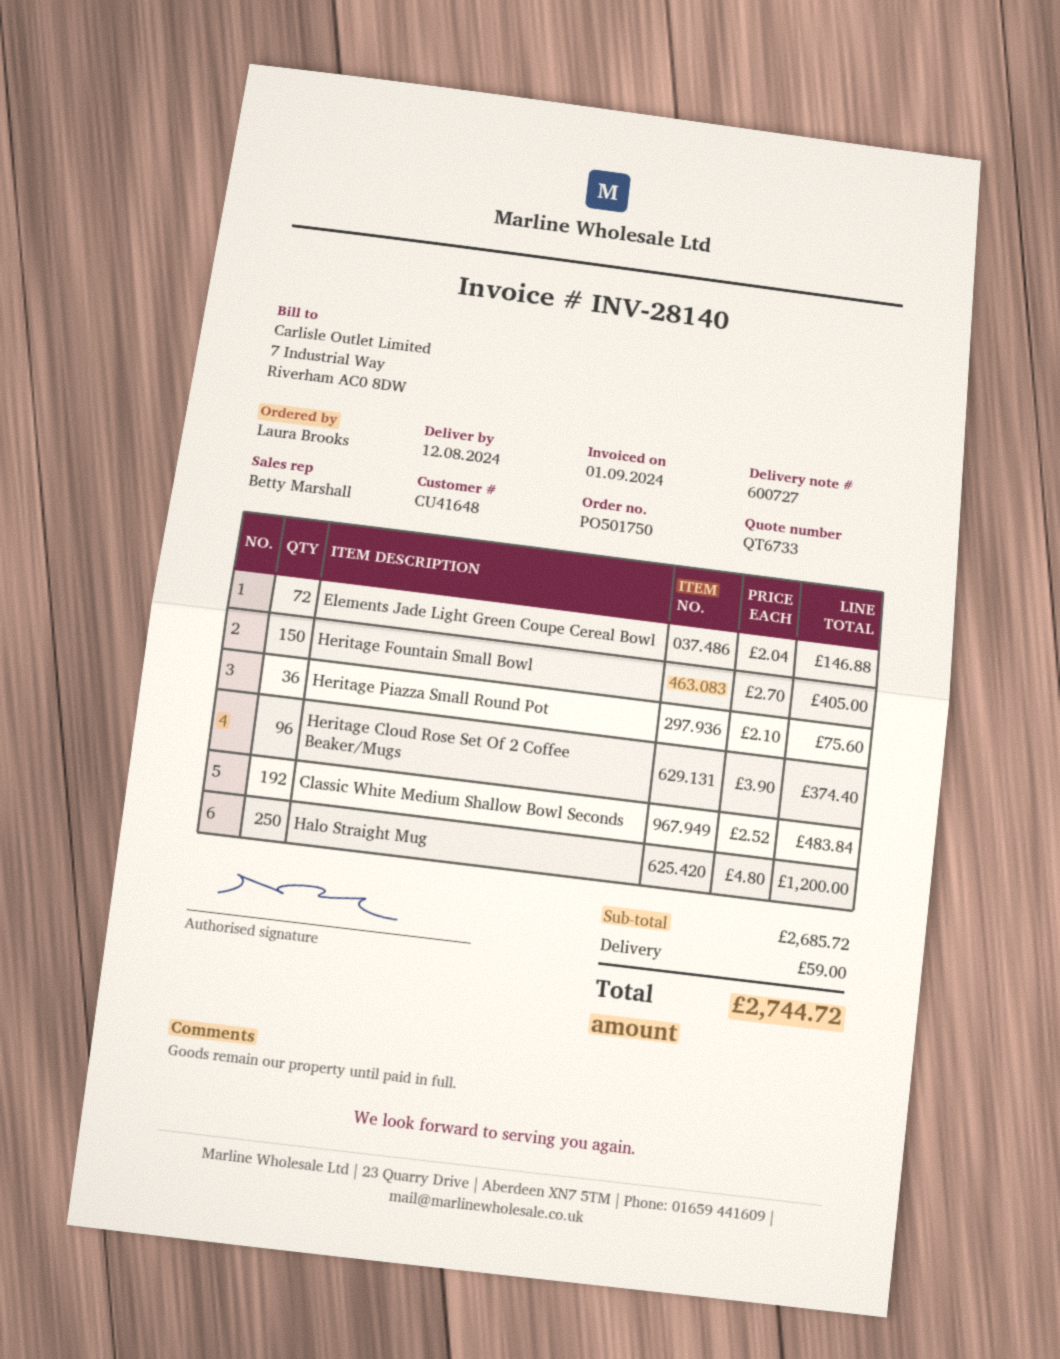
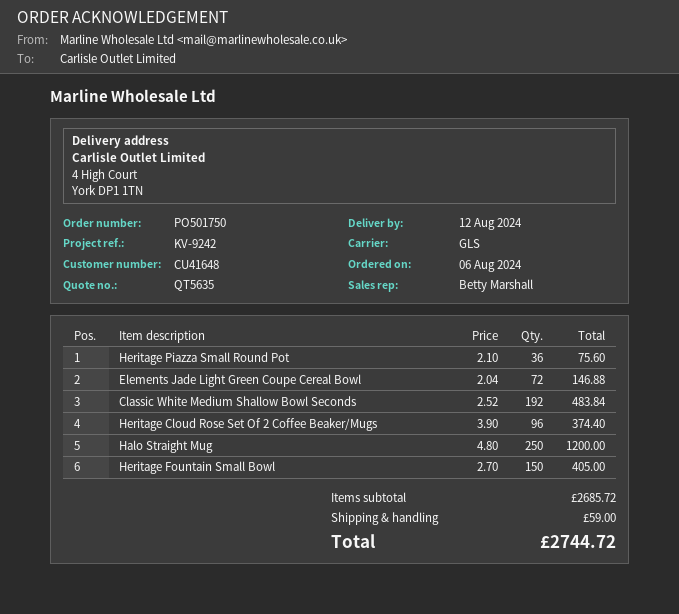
quote number: QT6733 -> QT5635

